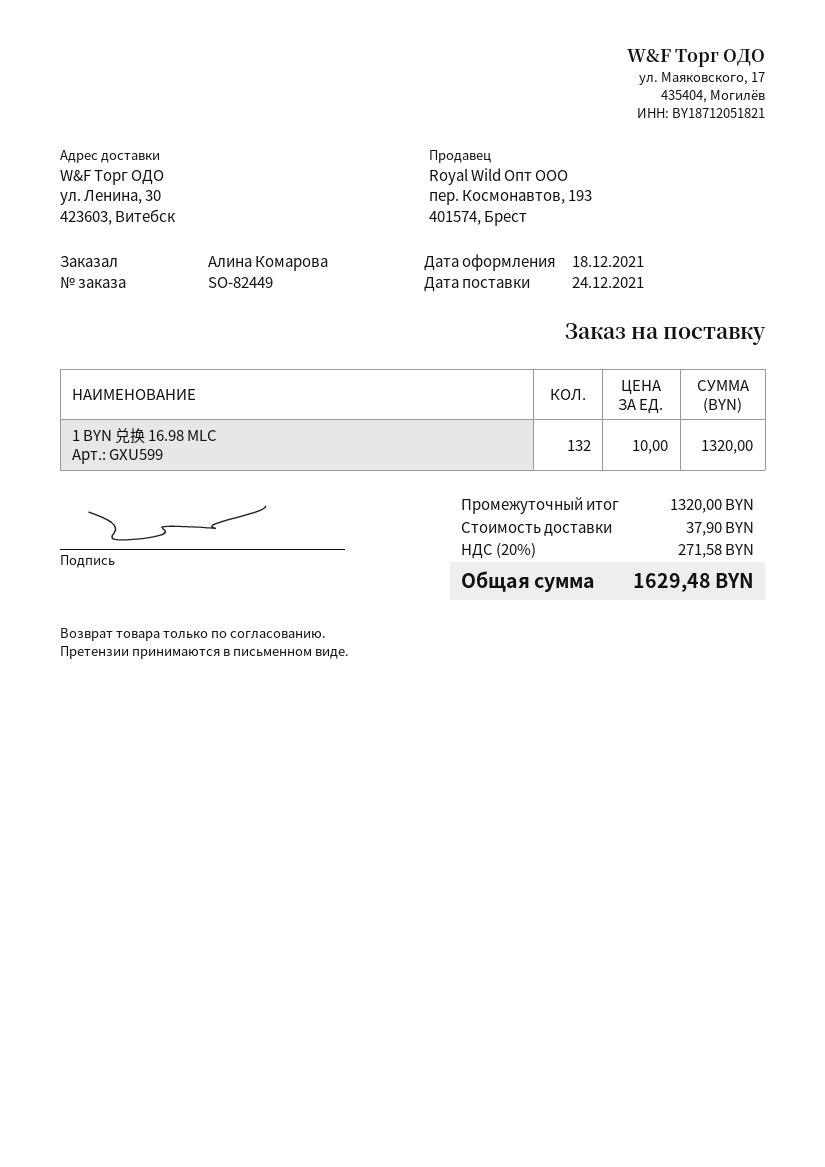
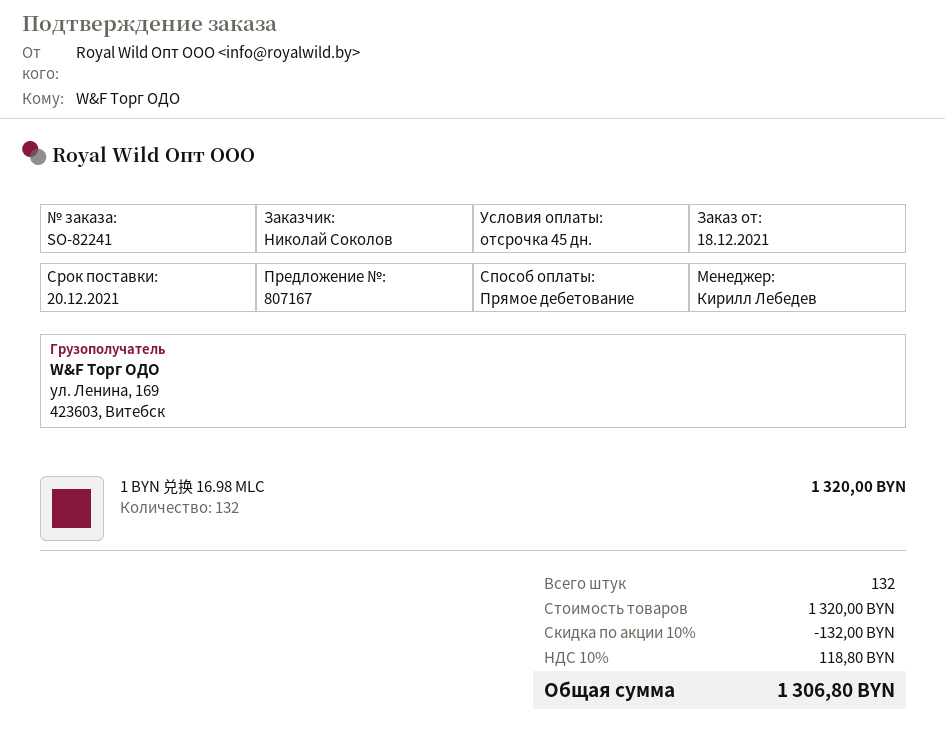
order number: SO-82449 -> SO-82241
delivery date: 2021-12-24 -> 2021-12-20
ordered by: Алина Комарова -> Николай Соколов
ship to: ул. Ленина, 30, 423603, Витебск -> ул. Ленина, 169, 423603, Витебск
discount: none -> 10% = 132.00
shipping: 37.90 -> none
tax: 20% = 271.58 -> 10% = 118.80
total: 1629.48 -> 1306.80

